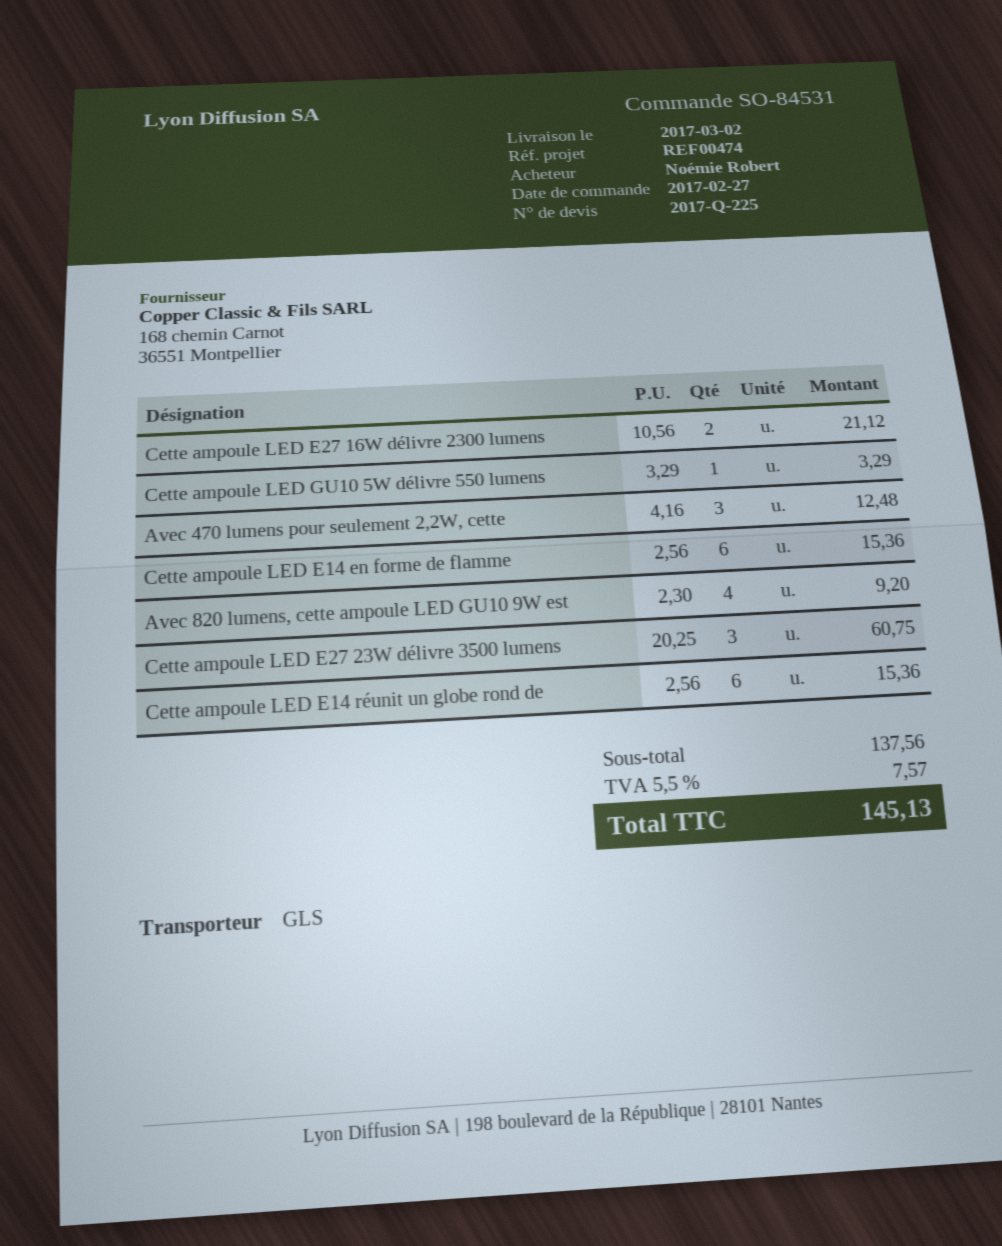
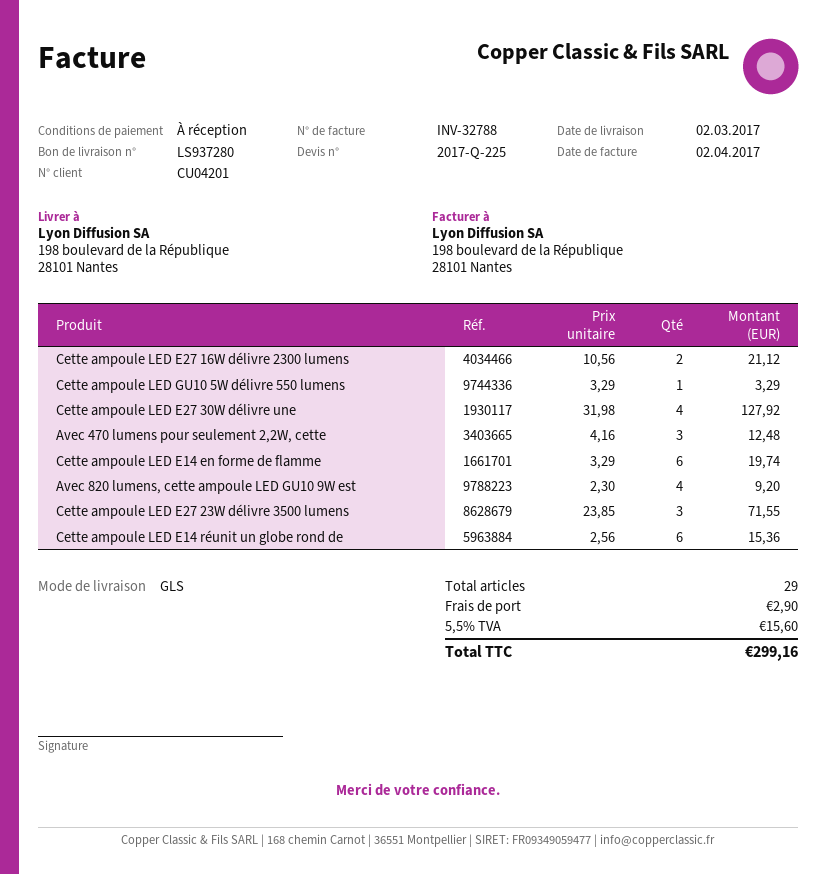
Cette ampoule LED E14 en forme de flamme: 6 x 2.56 = 15.36 -> 6 x 3.29 = 19.74
Cette ampoule LED E27 23W délivre 3500 lumens: 3 x 20.25 = 60.75 -> 3 x 23.85 = 71.55
Cette ampoule LED E27 30W délivre une: none -> 4 x 31.98 = 127.92
shipping: none -> 2.90
tax: 5.5% = 7.57 -> 5.5% = 15.60
total: 145.13 -> 299.16

